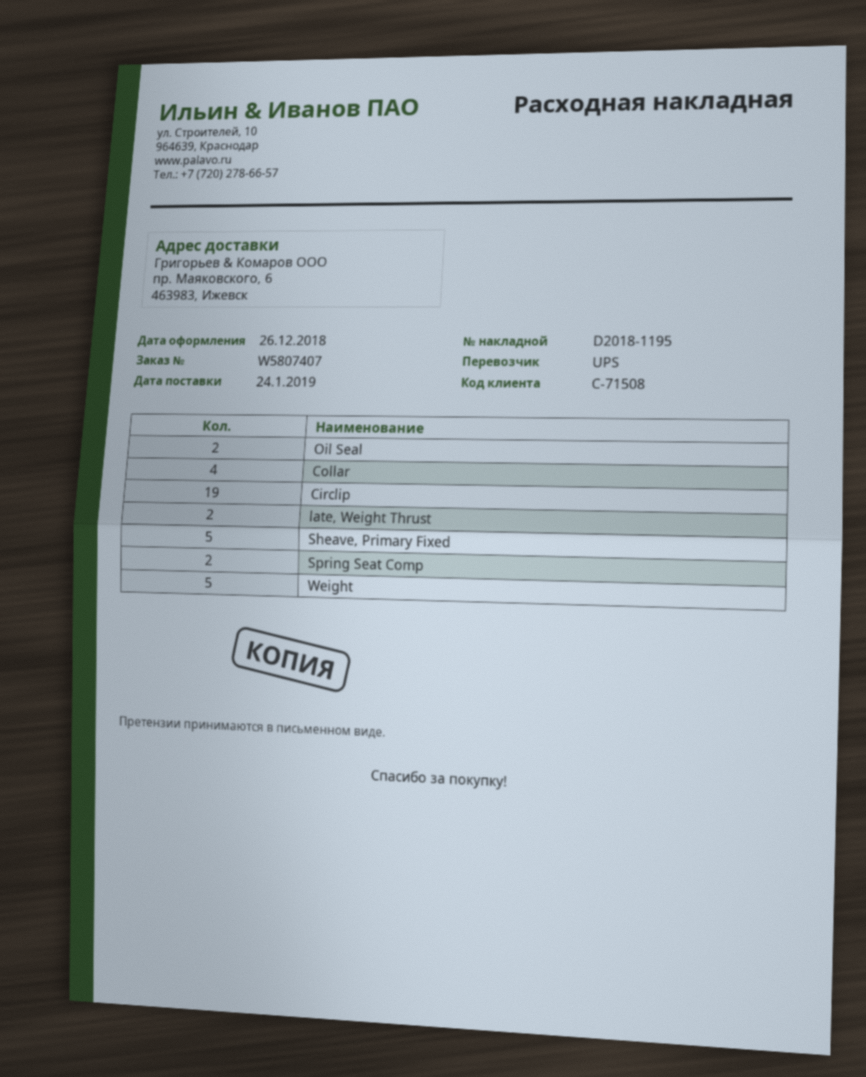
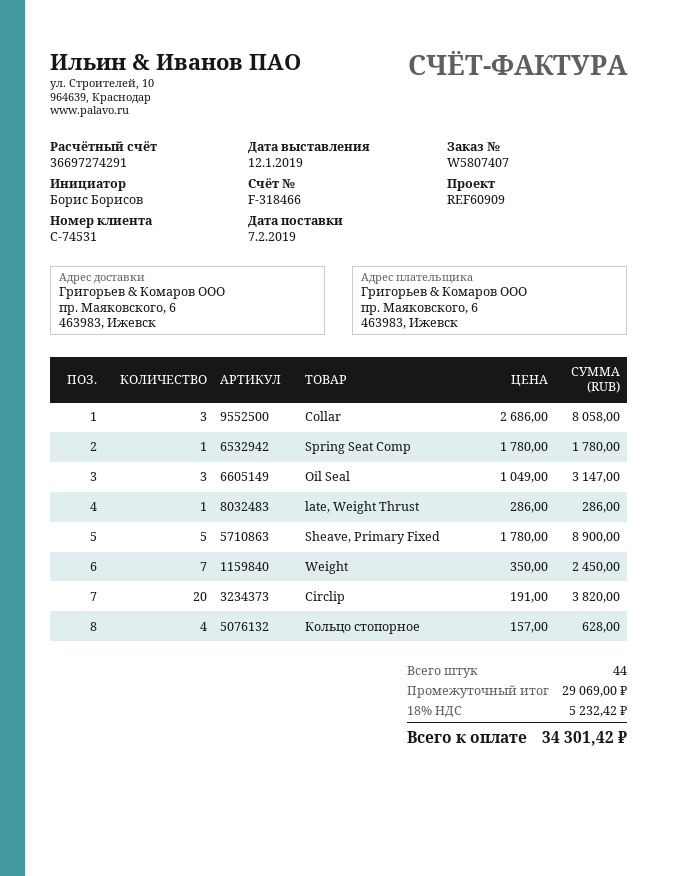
delivery date: 2019-01-24 -> 2019-02-07
customer number: C-71508 -> C-74531
Oil Seal: 2 -> 3
Collar: 4 -> 3
Circlip: 19 -> 20
late, Weight Thrust: 2 -> 1
Spring Seat Comp: 2 -> 1
Weight: 5 -> 7
Кольцо стопорное: none -> 4

